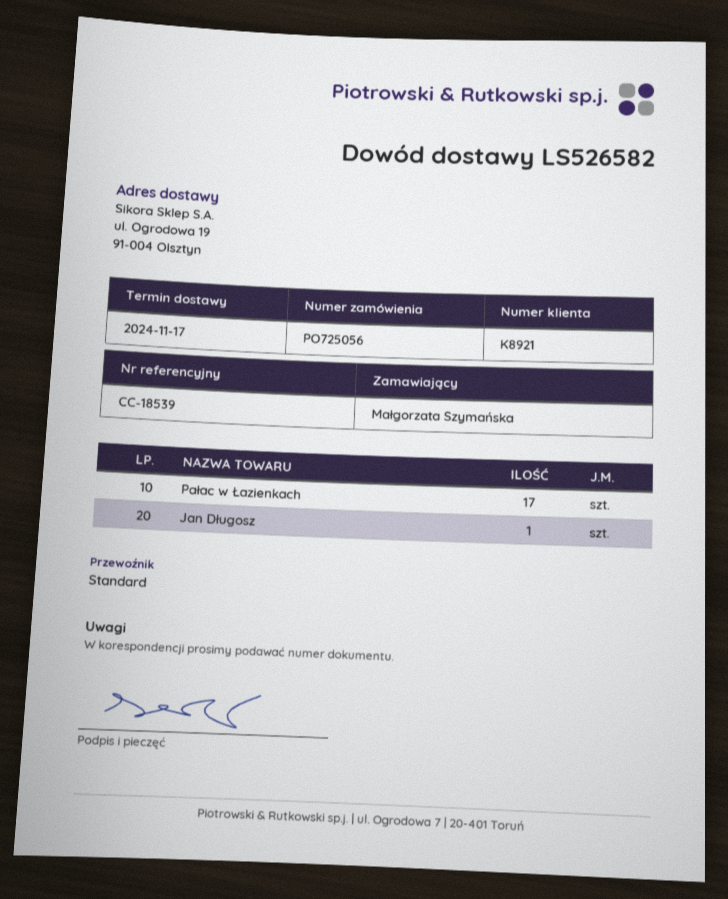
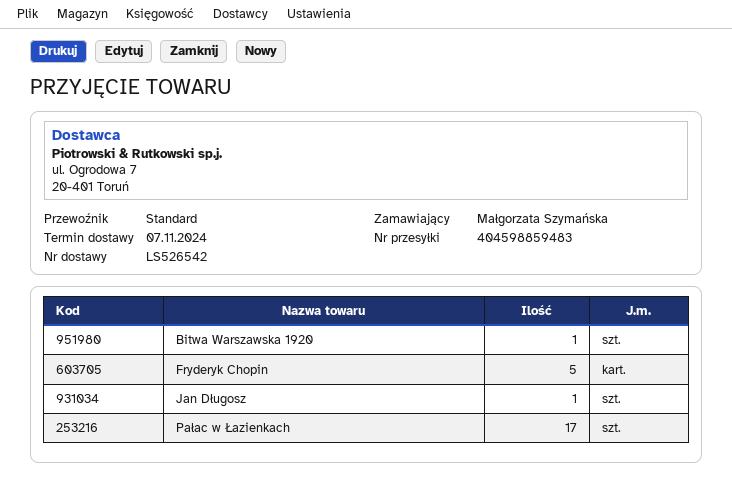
delivery note number: LS526582 -> LS526542
delivery date: 2024-11-17 -> 2024-11-07
Bitwa Warszawska 1920: none -> 1
Fryderyk Chopin: none -> 5

